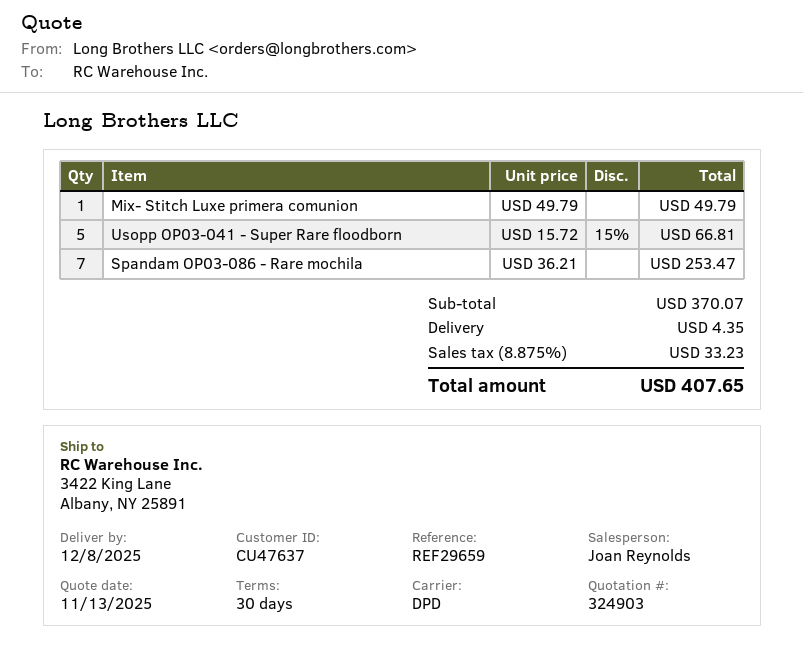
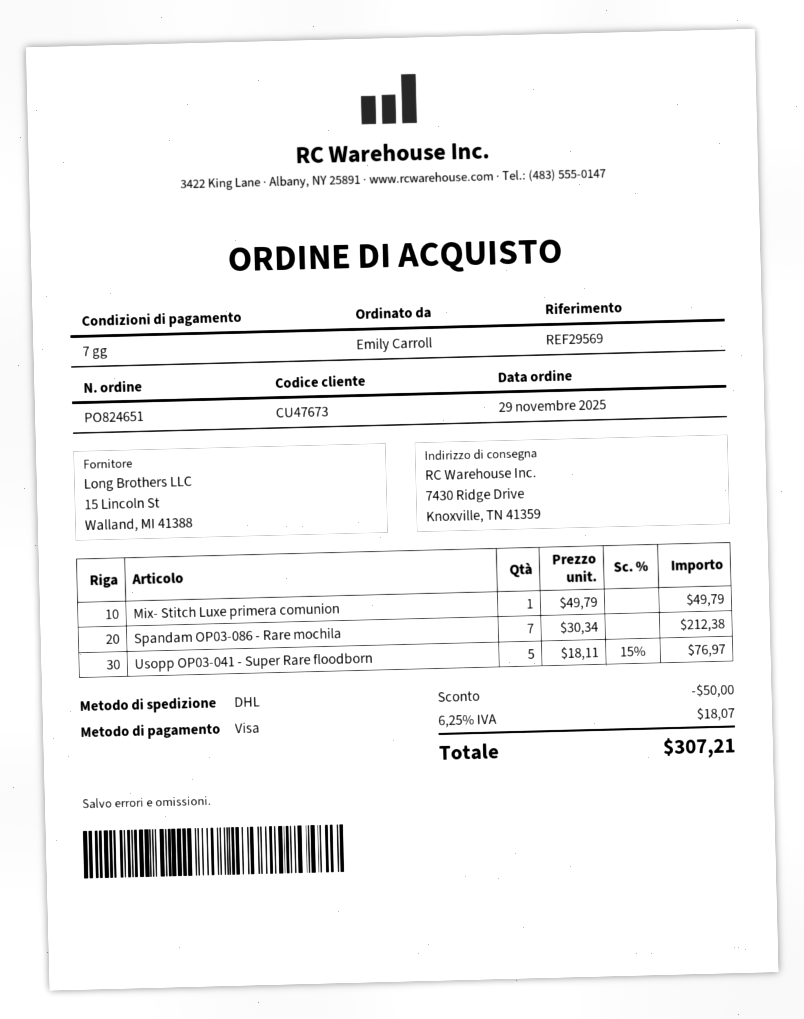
payment terms: 30 days -> 7 days
customer number: CU47637 -> CU47673
reference: REF29659 -> REF29569
shipping method: DPD -> DHL
ship to: 3422 King Lane, Albany, NY 25891 -> 7430 Ridge Drive, Knoxville, TN 41359
Usopp OP03-041 - Super Rare floodborn: 5 x 15.72 - 15% = 66.81 -> 5 x 18.11 - 15% = 76.97
Spandam OP03-086 - Rare mochila: 7 x 36.21 = 253.47 -> 7 x 30.34 = 212.38
discount: none -> 50.00
shipping: 4.35 -> none
tax: 8.875% = 33.23 -> 6.25% = 18.07
total: 407.65 -> 307.21

